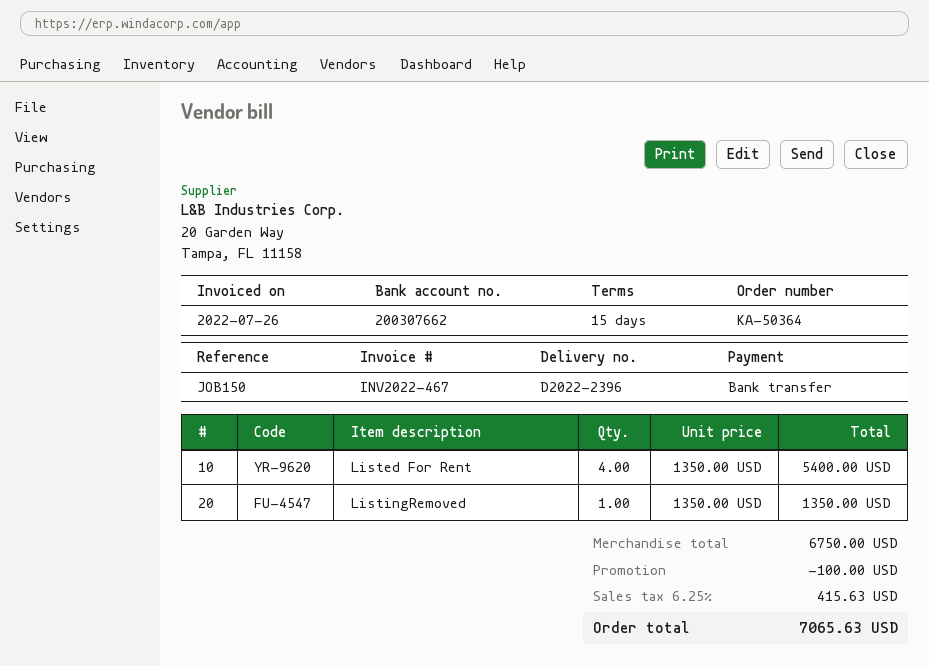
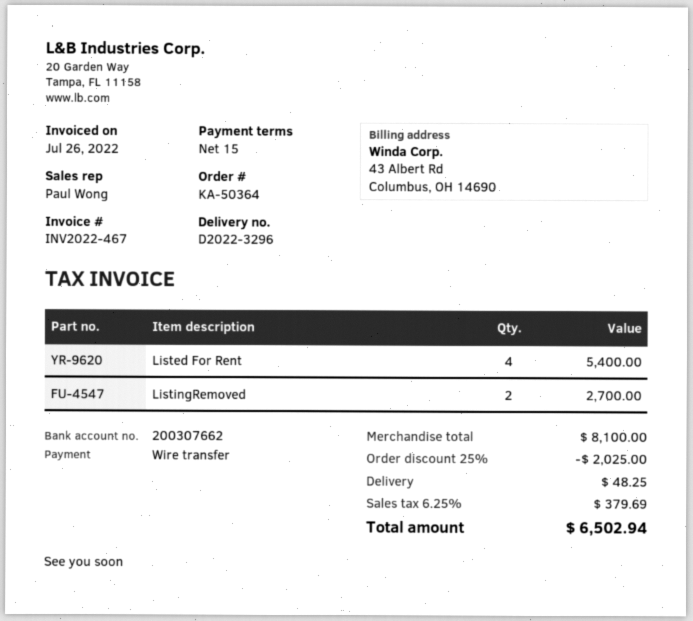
delivery note number: D2022-2396 -> D2022-3296
ListingRemoved: 1 for 1350.00 -> 2 for 2700.00
subtotal: 6750.00 -> 8100.00
discount: 100.00 -> 2025.00
shipping: none -> 48.25
tax: 6.25% = 415.63 -> 6.25% = 379.69
total: 7065.63 -> 6502.94

